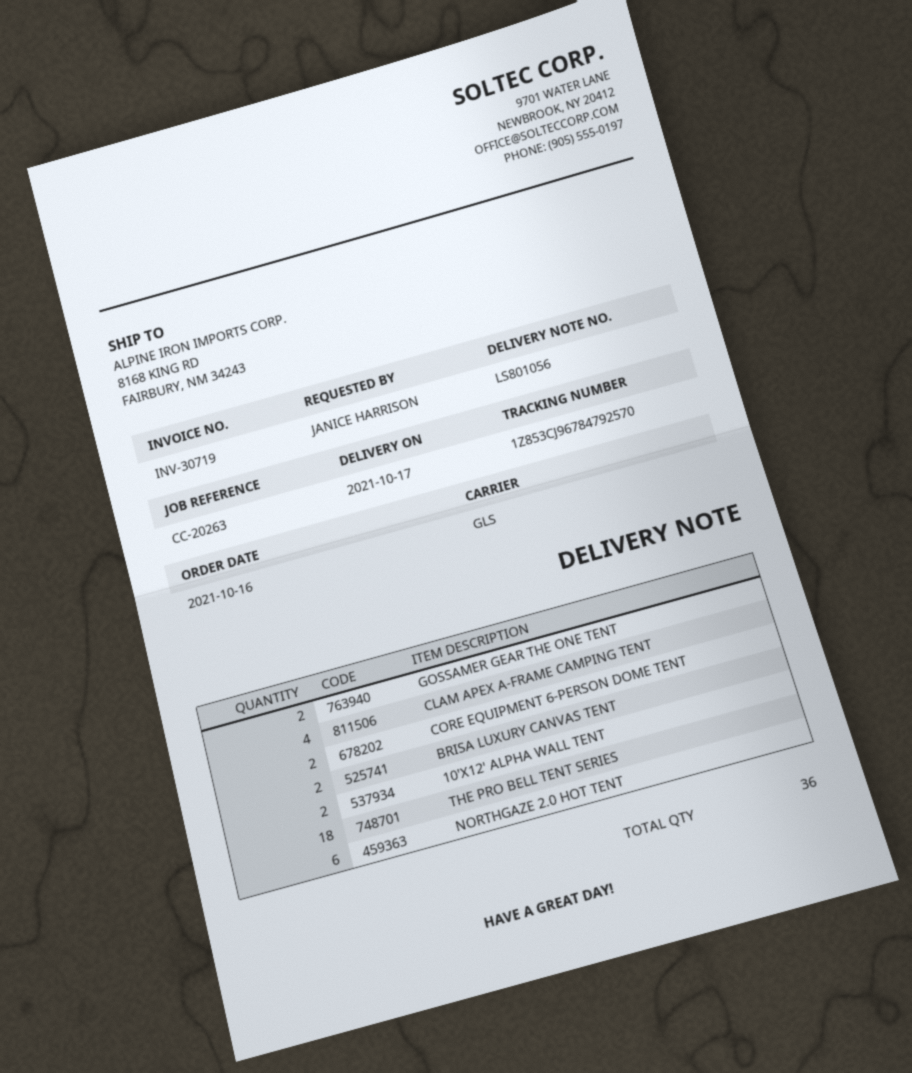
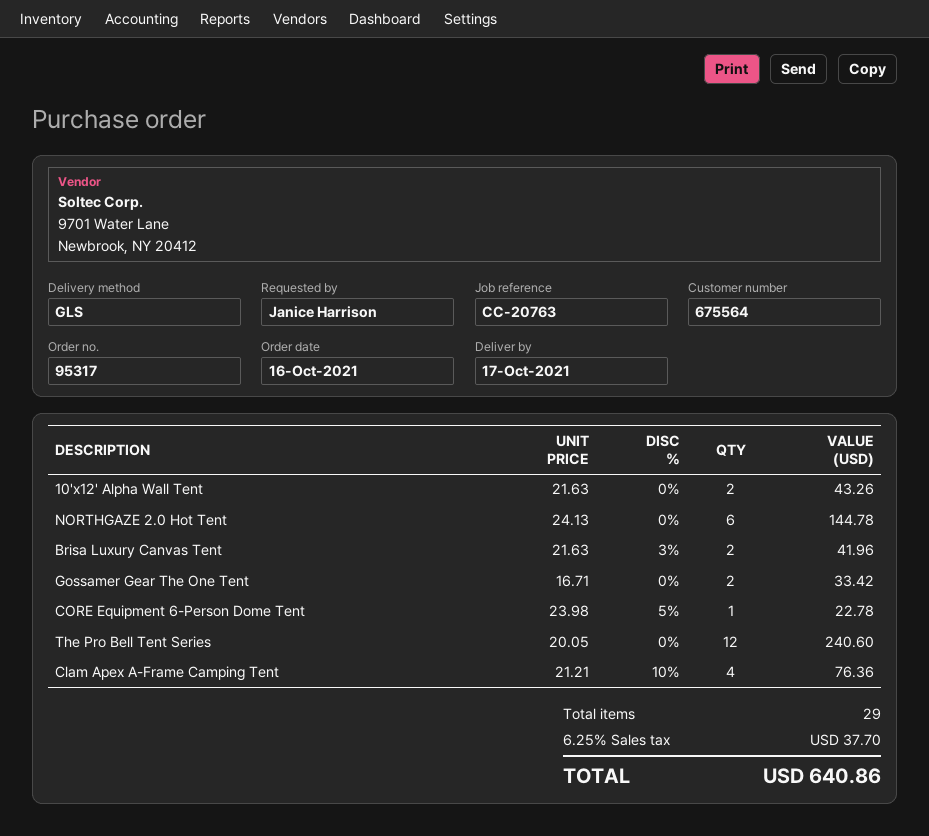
reference: CC-20263 -> CC-20763
CORE EQUIPMENT 6-PERSON DOME TENT: 2 -> 1
THE PRO BELL TENT SERIES: 18 -> 12
total quantity: 36 -> 29

